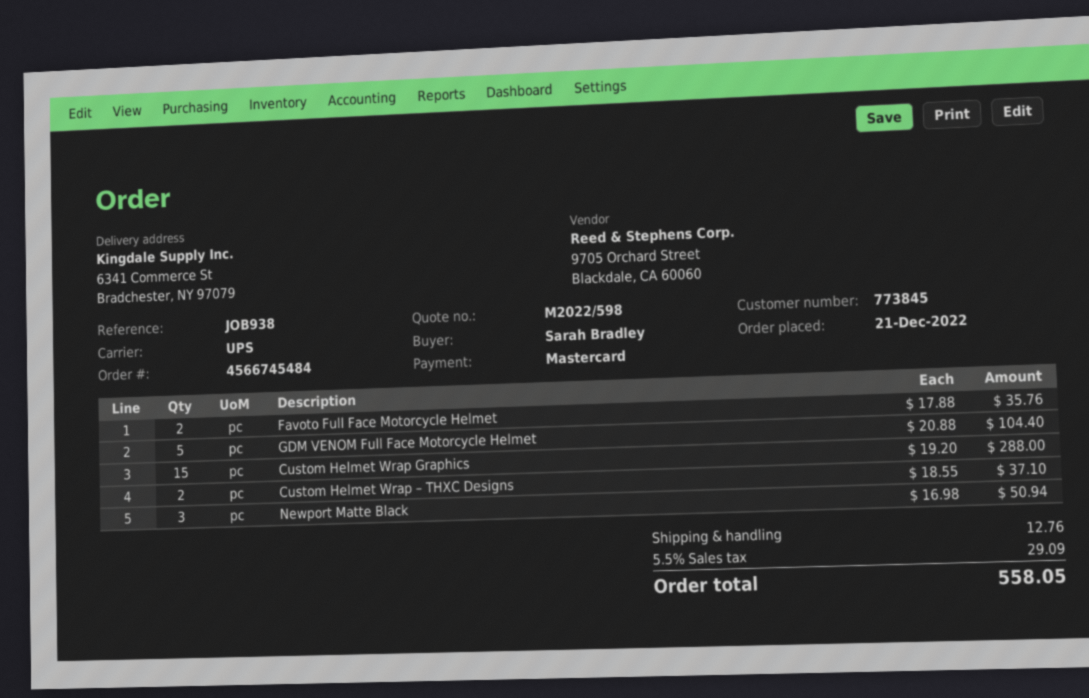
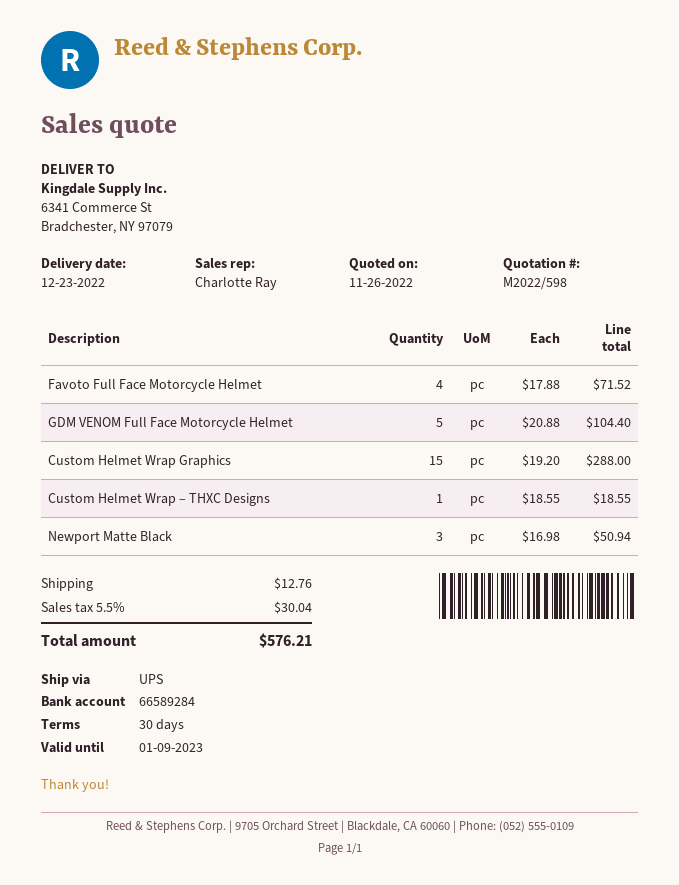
Favoto Full Face Motorcycle Helmet: 2 x 17.88 = 35.76 -> 4 x 17.88 = 71.52
Custom Helmet Wrap – THXC Designs: 2 x 18.55 = 37.10 -> 1 x 18.55 = 18.55
tax: 5.5% = 29.09 -> 5.5% = 30.04
total: 558.05 -> 576.21

